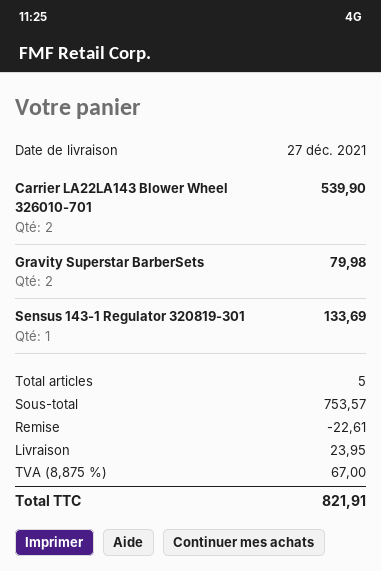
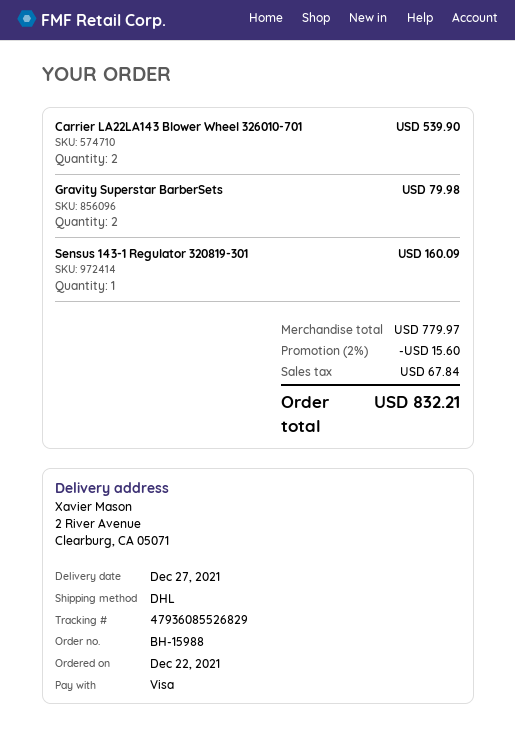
Sensus 143-1 Regulator 320819-301: 1 for 133.69 -> 1 for 160.09
subtotal: 753.57 -> 779.97
discount: 22.61 -> 15.60
shipping: 23.95 -> none
tax: 67.00 -> 67.84
total: 821.91 -> 832.21

